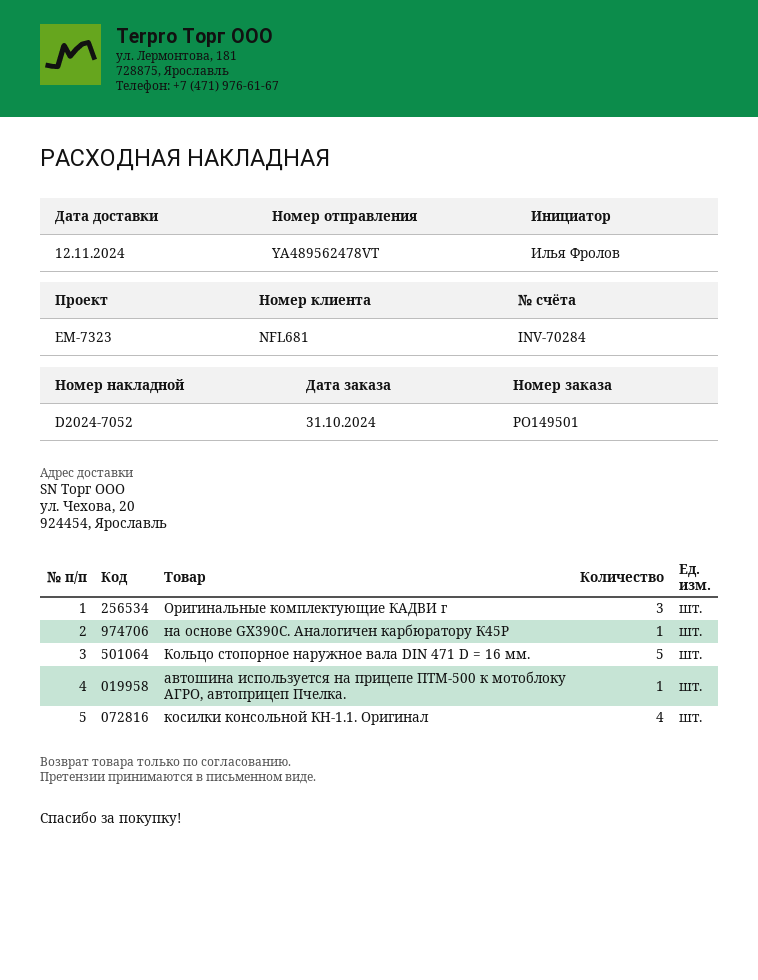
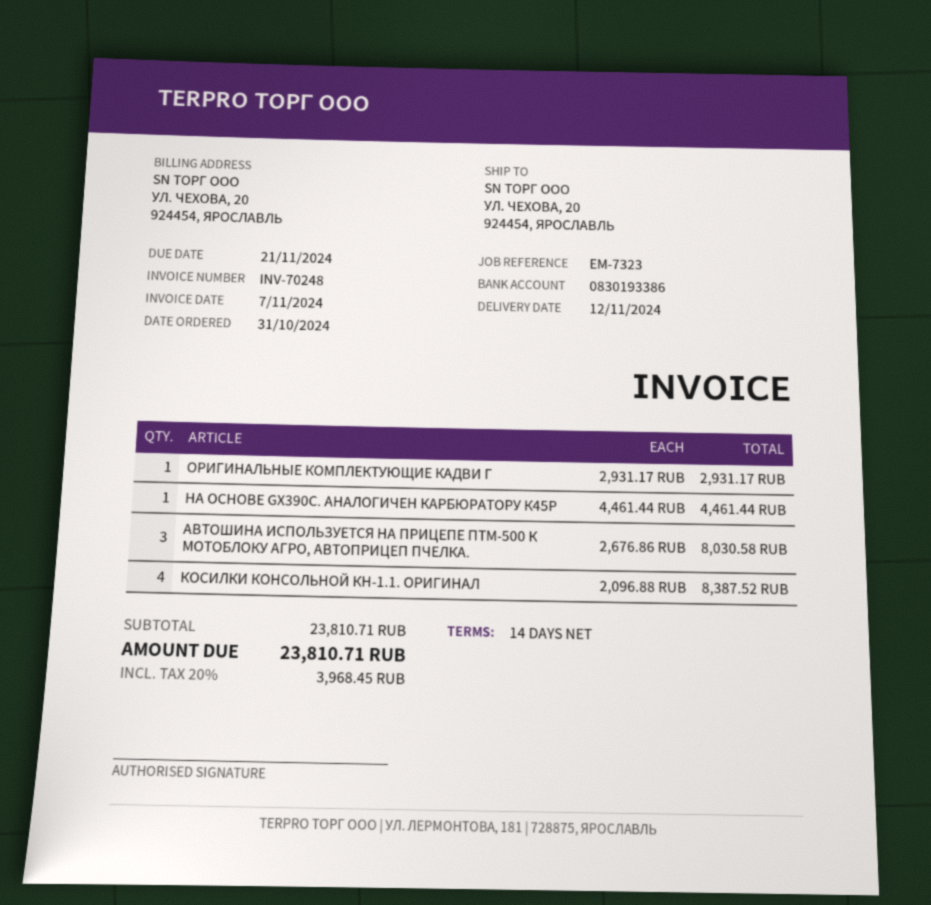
invoice number: INV-70284 -> INV-70248
Оригинальные комплектующие КАДВИ г: 3 -> 1
Кольцо стопорное наружное вала DIN 471 D = 16 мм.: 5 -> none
автошина используется на прицепе ПТМ-500 к мотоблоку АГРО, автоприцеп Пчелка.: 1 -> 3

